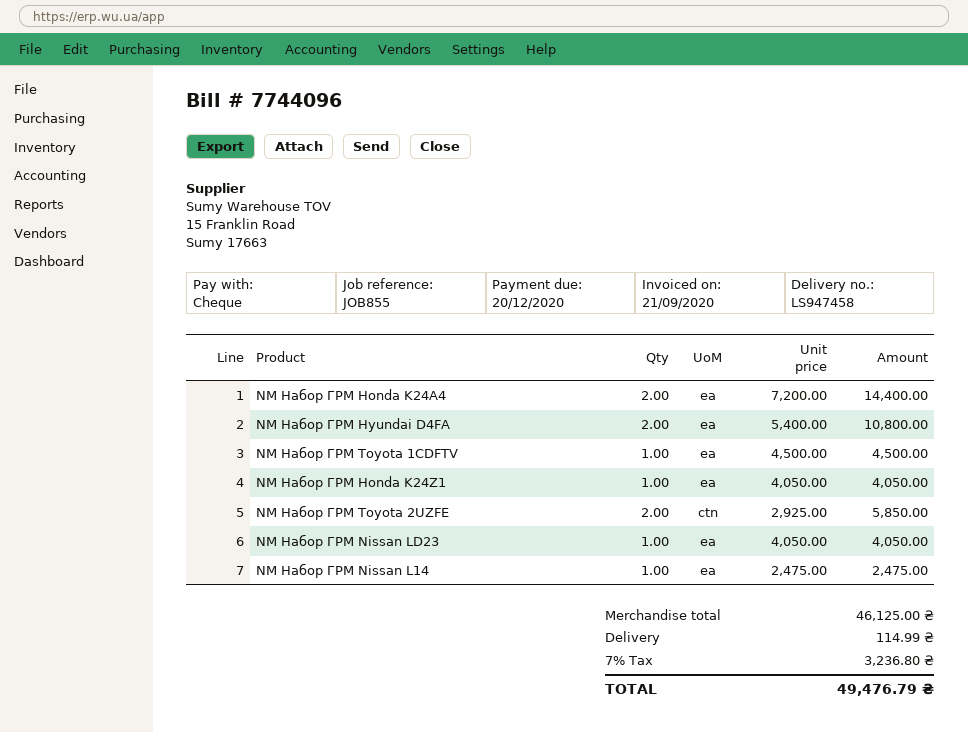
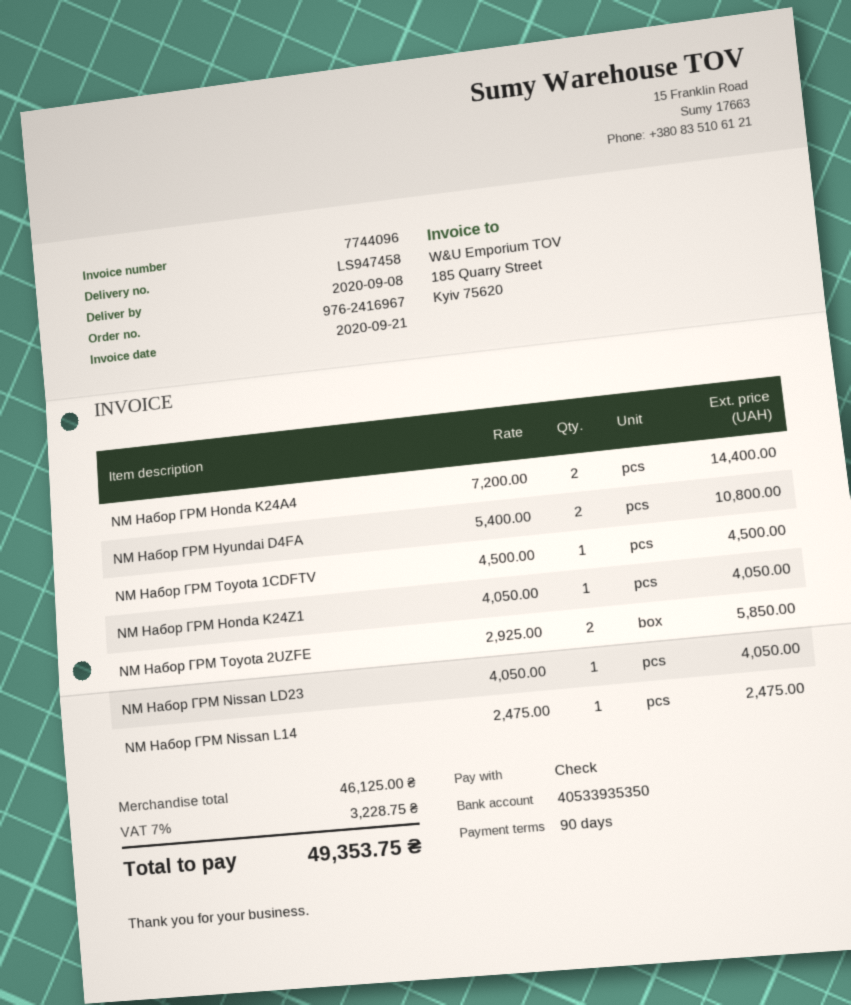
shipping: 114.99 -> none
tax: 7% = 3236.80 -> 7% = 3228.75
total: 49476.79 -> 49353.75

